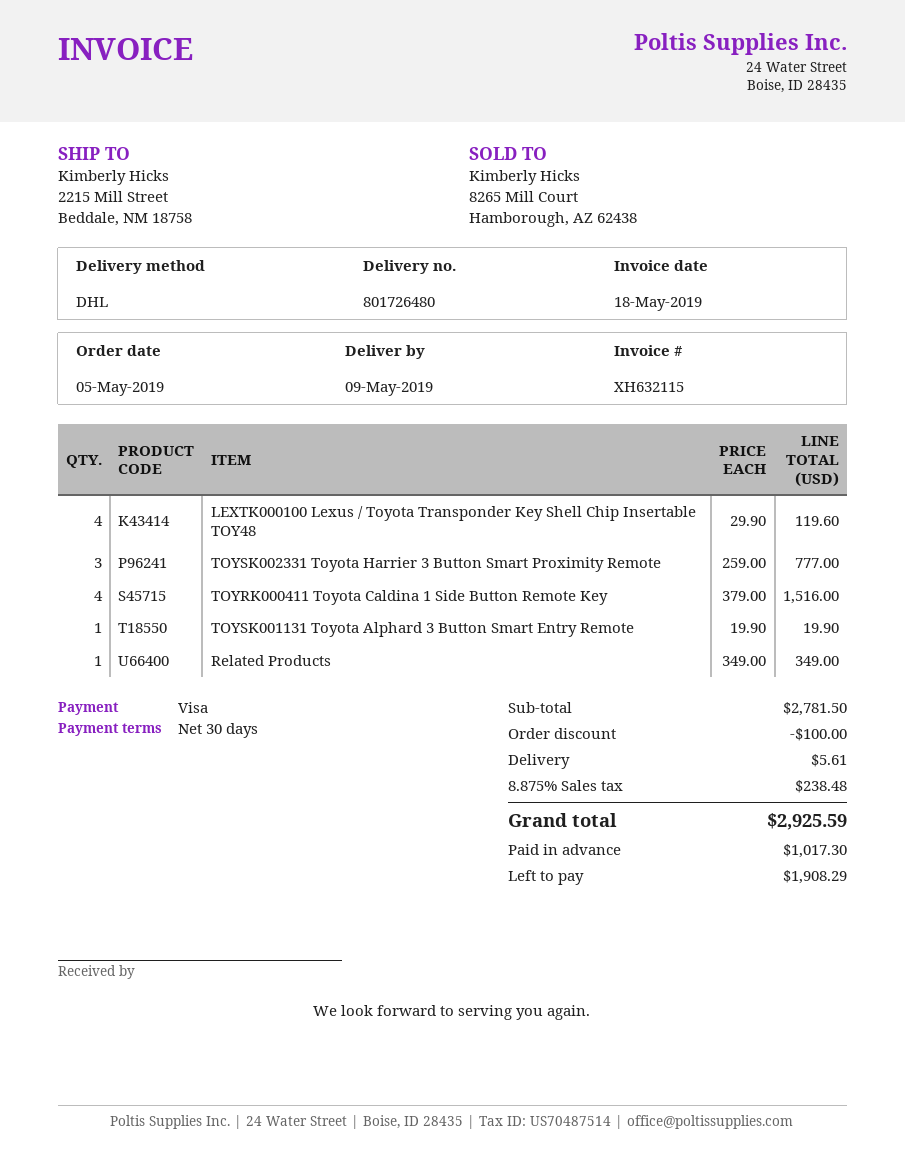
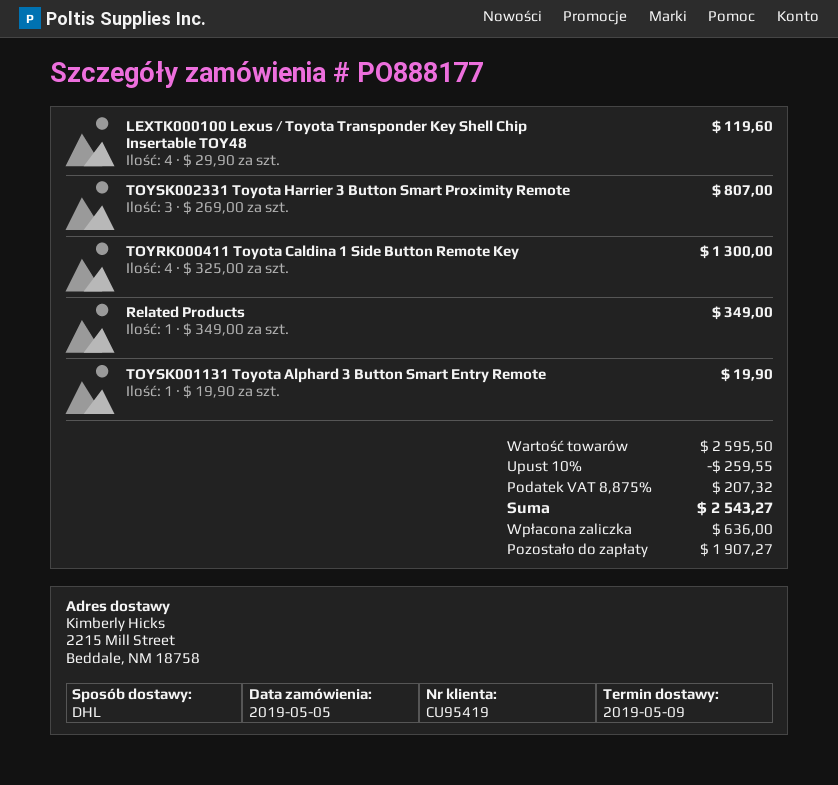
TOYSK002331 Toyota Harrier 3 Button Smart Proximity Remote: 3 x 259.00 = 777.00 -> 3 x 269.00 = 807.00
TOYRK000411 Toyota Caldina 1 Side Button Remote Key: 4 x 379.00 = 1516.00 -> 4 x 325.00 = 1300.00
subtotal: 2781.50 -> 2595.50
discount: 100.00 -> 259.55
shipping: 5.61 -> none
tax: 8.875% = 238.48 -> 8.875% = 207.32
total: 2925.59 -> 2543.27
deposit: 1017.30 -> 636.00
balance: 1908.29 -> 1907.27

